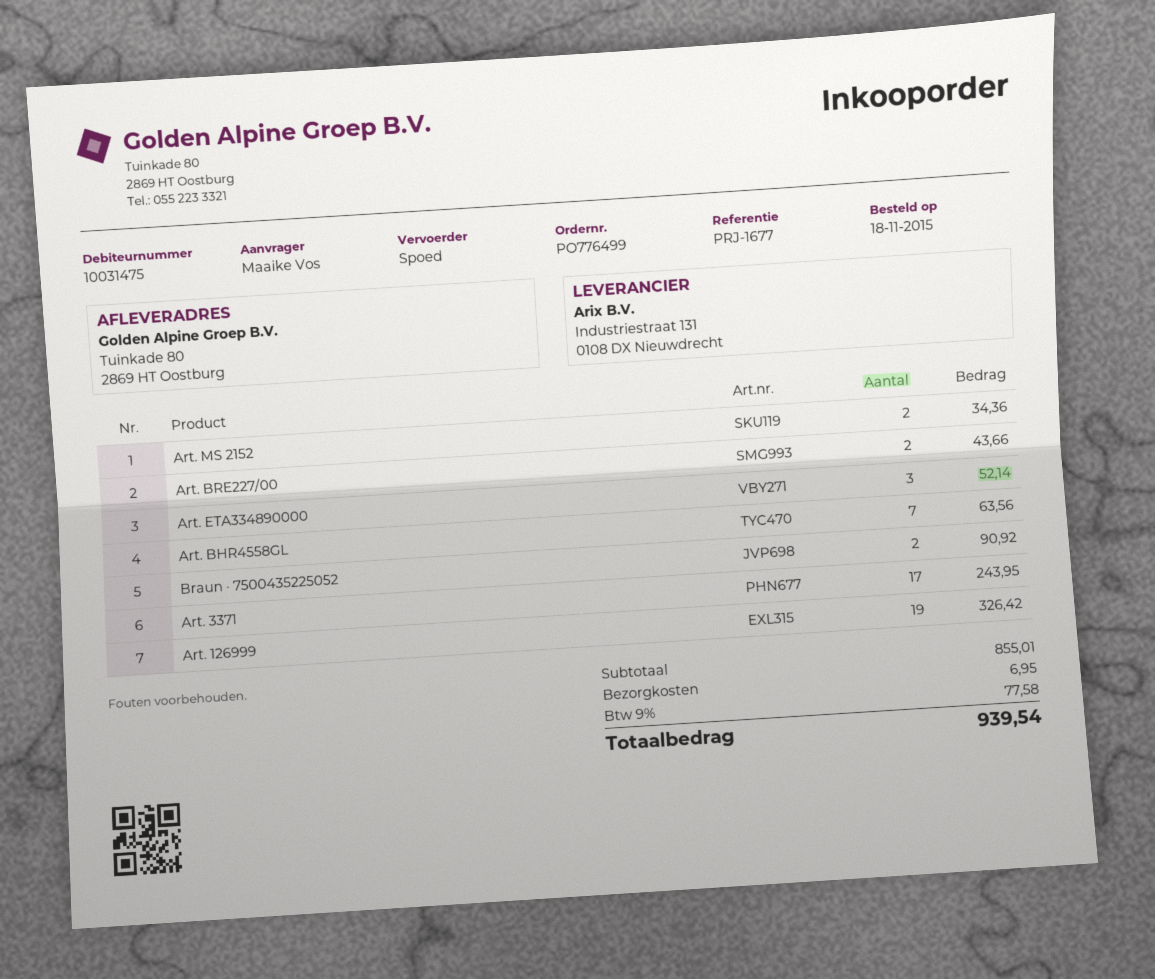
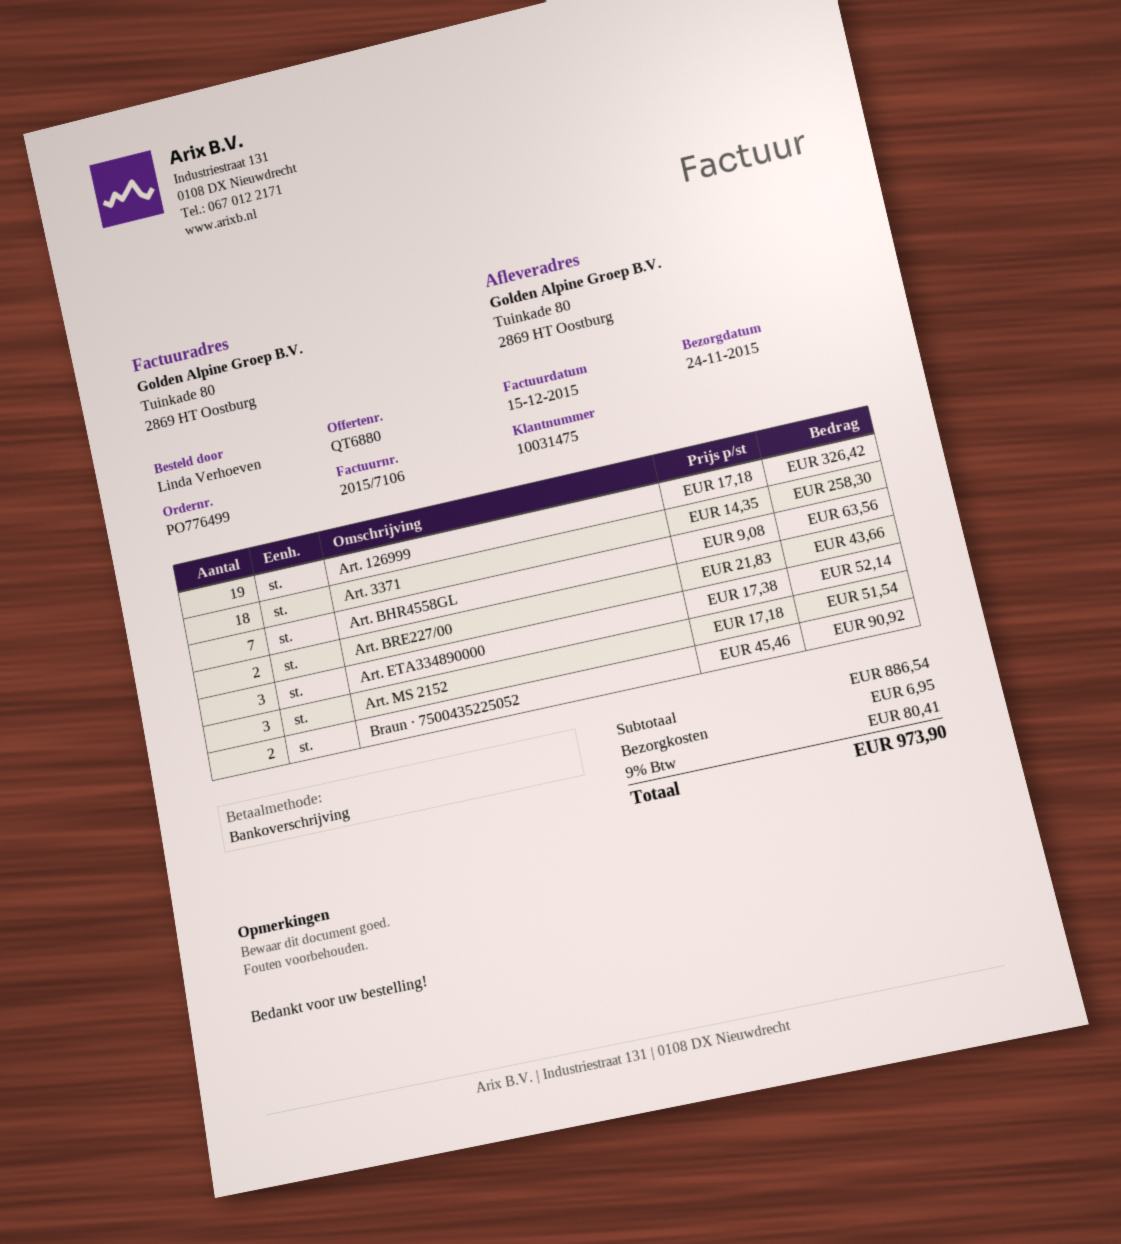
ordered by: Maaike Vos -> Linda Verhoeven
Art. MS 2152: 2 for 34.36 -> 3 for 51.54
Art. 3371: 17 for 243.95 -> 18 for 258.30
subtotal: 855.01 -> 886.54
tax: 9% = 77.58 -> 9% = 80.41
total: 939.54 -> 973.90

